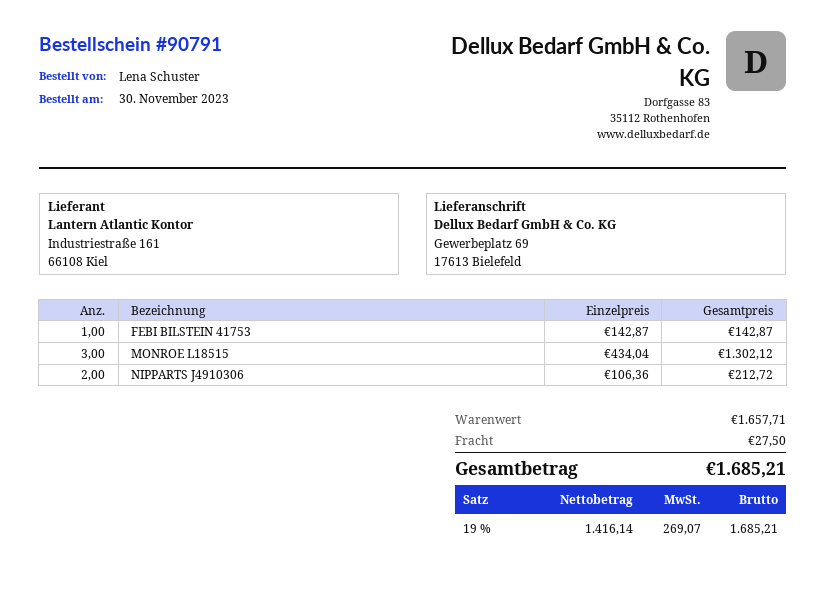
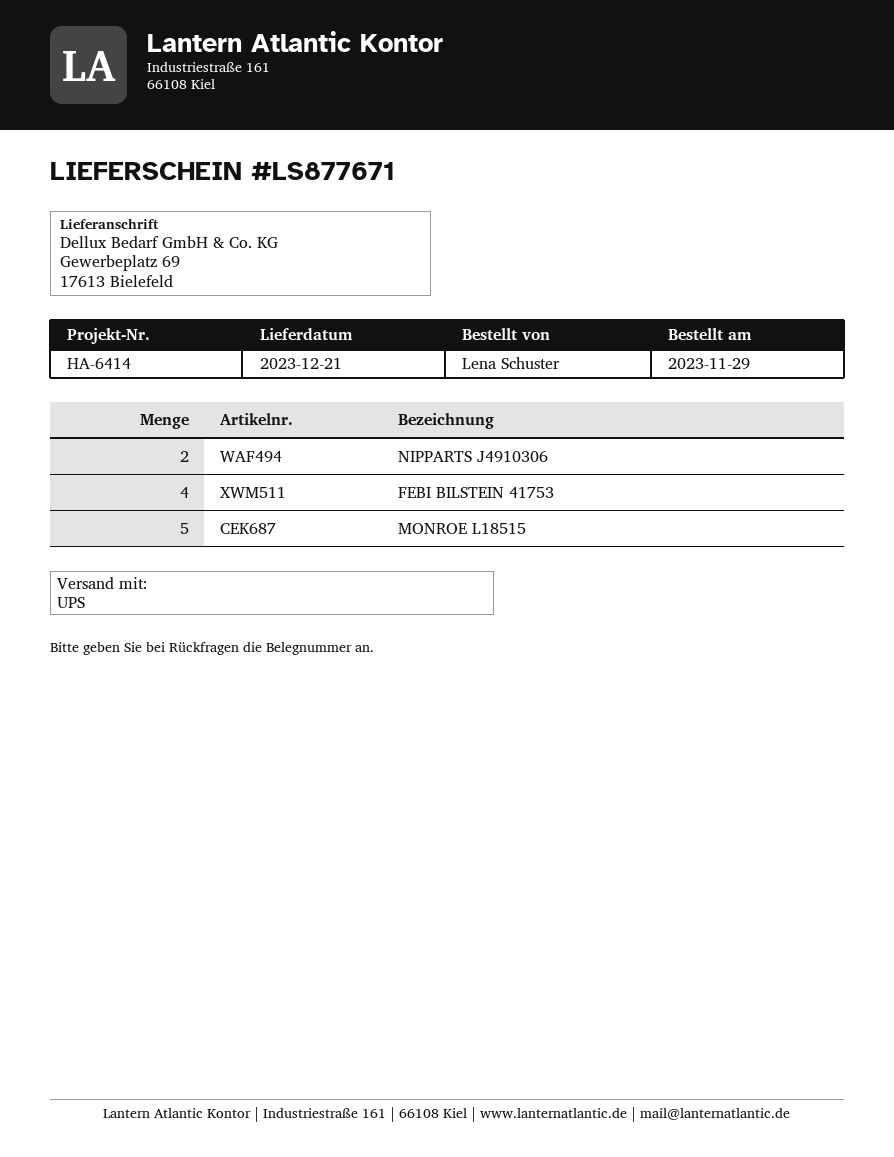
order date: 2023-11-30 -> 2023-11-29
FEBI BILSTEIN 41753: 1 -> 4
MONROE L18515: 3 -> 5

